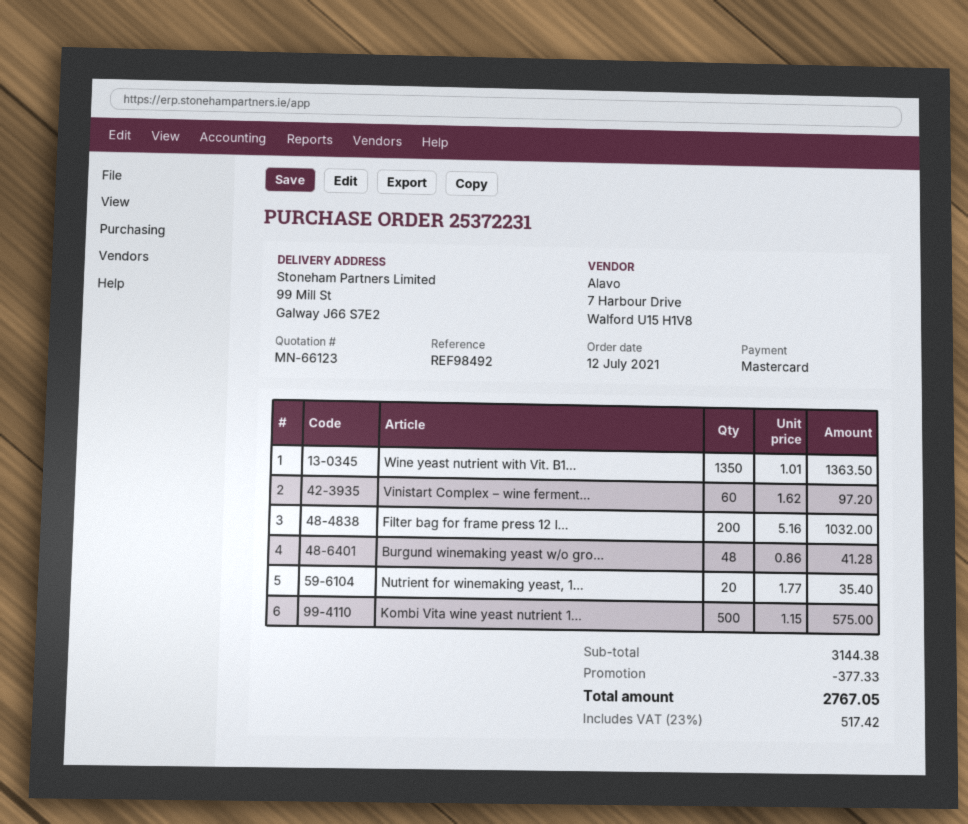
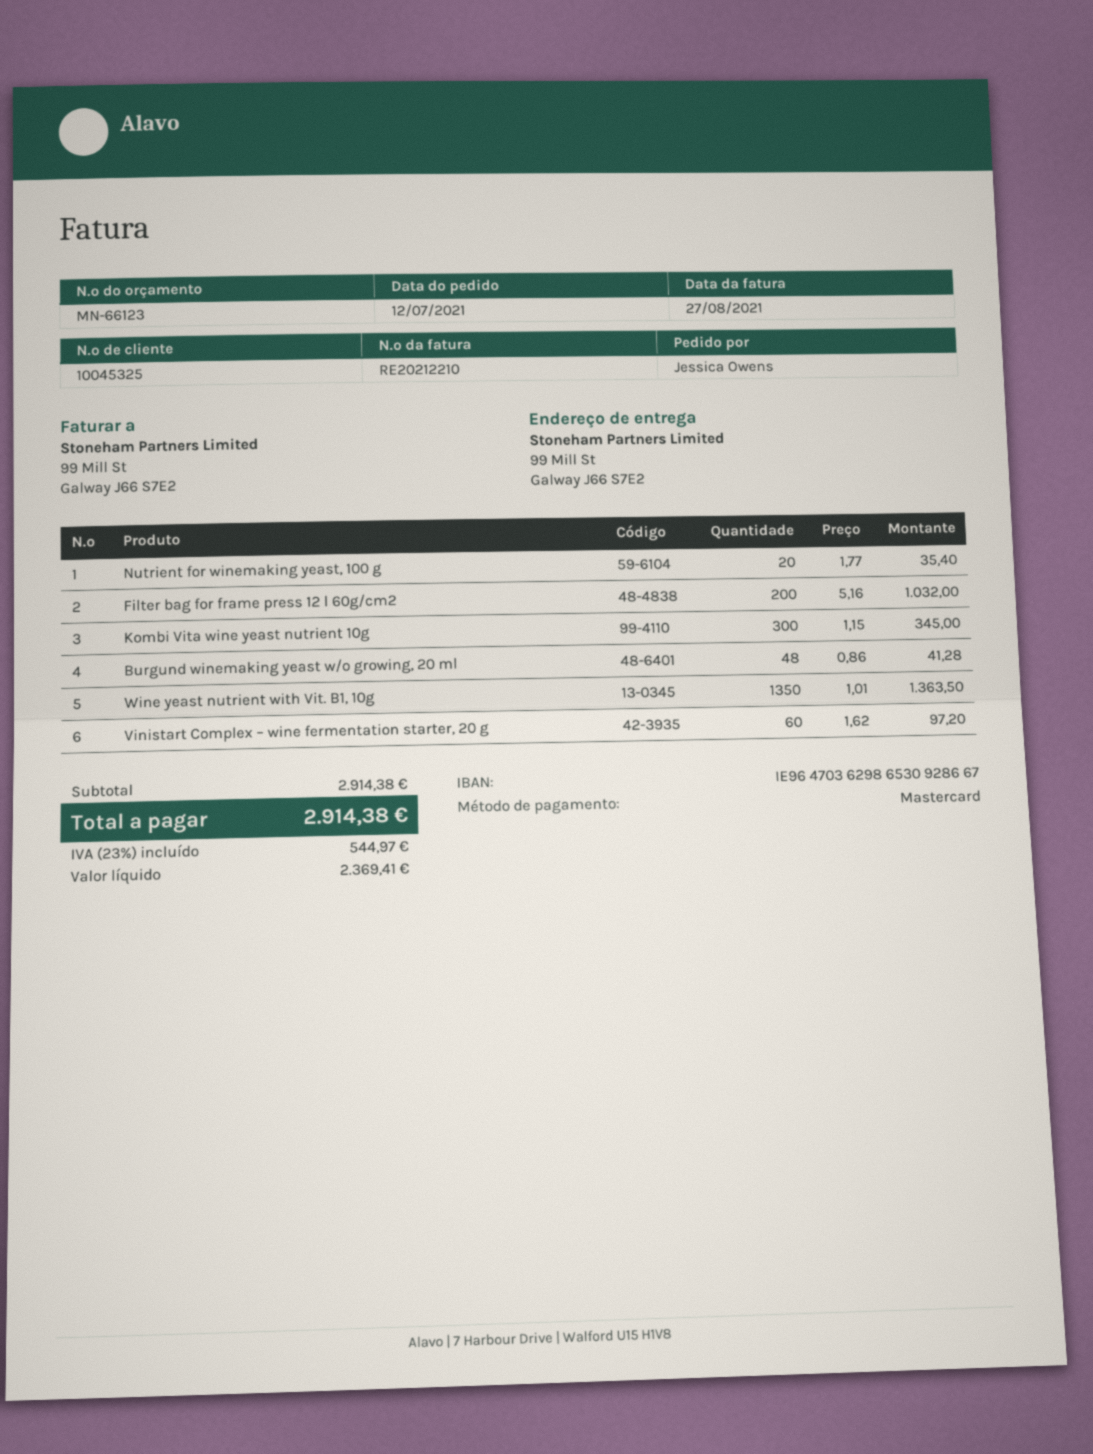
Kombi Vita wine yeast nutrient 1...: 500 x 1.15 = 575.00 -> 300 x 1.15 = 345.00
subtotal: 3144.38 -> 2914.38
discount: 377.33 -> none
tax: 23% = 517.42 -> 23% = 544.97
total: 2767.05 -> 2914.38

